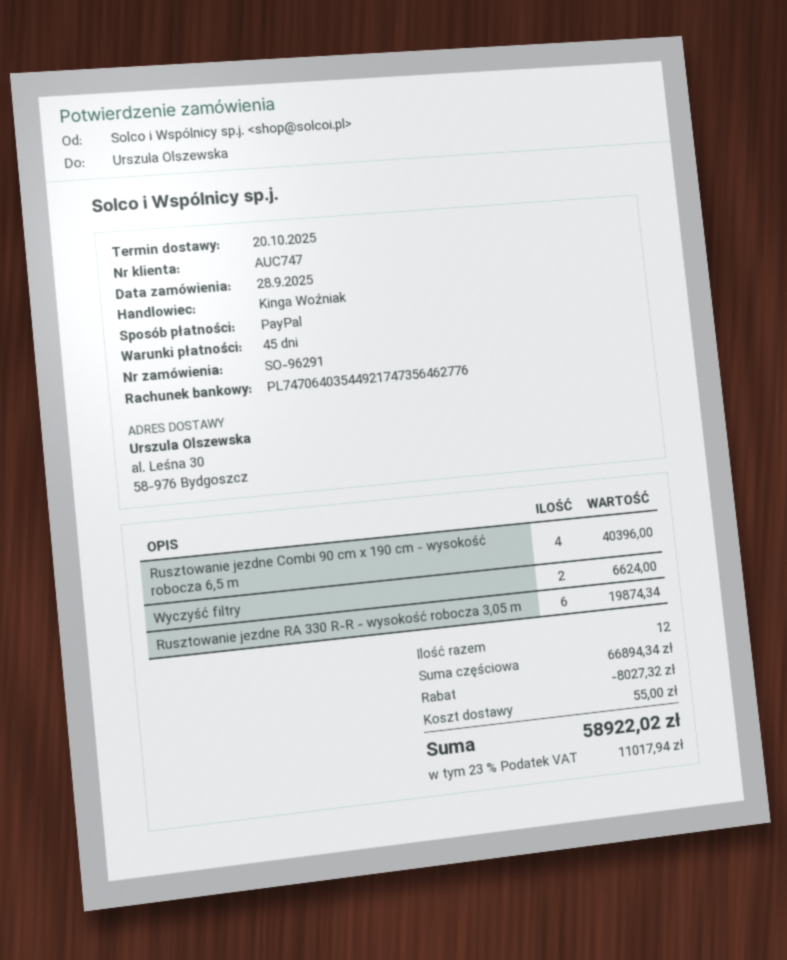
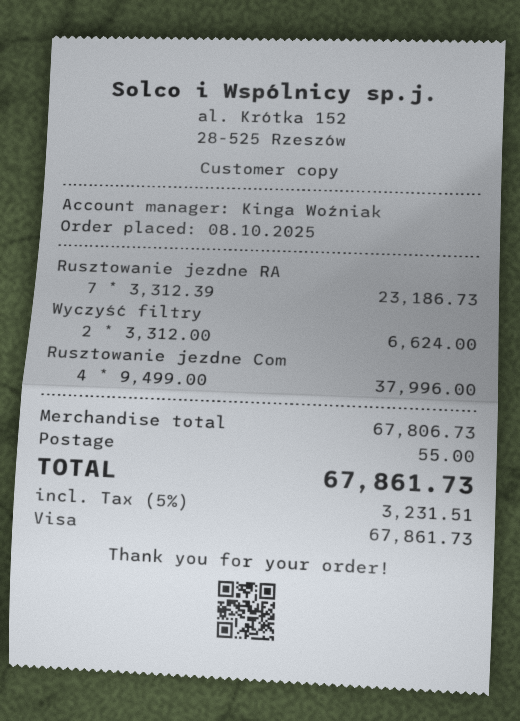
order date: 2025-09-28 -> 2025-10-08
payment method: PayPal -> Visa
Rusztowanie jezdne Combi 90 cm x 190 cm - wysokość robocza 6,5 m: 4 for 40396.00 -> 4 for 37996.00
Rusztowanie jezdne RA 330 R-R - wysokość robocza 3,05 m: 6 for 19874.34 -> 7 for 23186.73
subtotal: 66894.34 -> 67806.73
discount: 8027.32 -> none
tax: 23% = 11017.94 -> 5% = 3231.51
total: 58922.02 -> 67861.73

